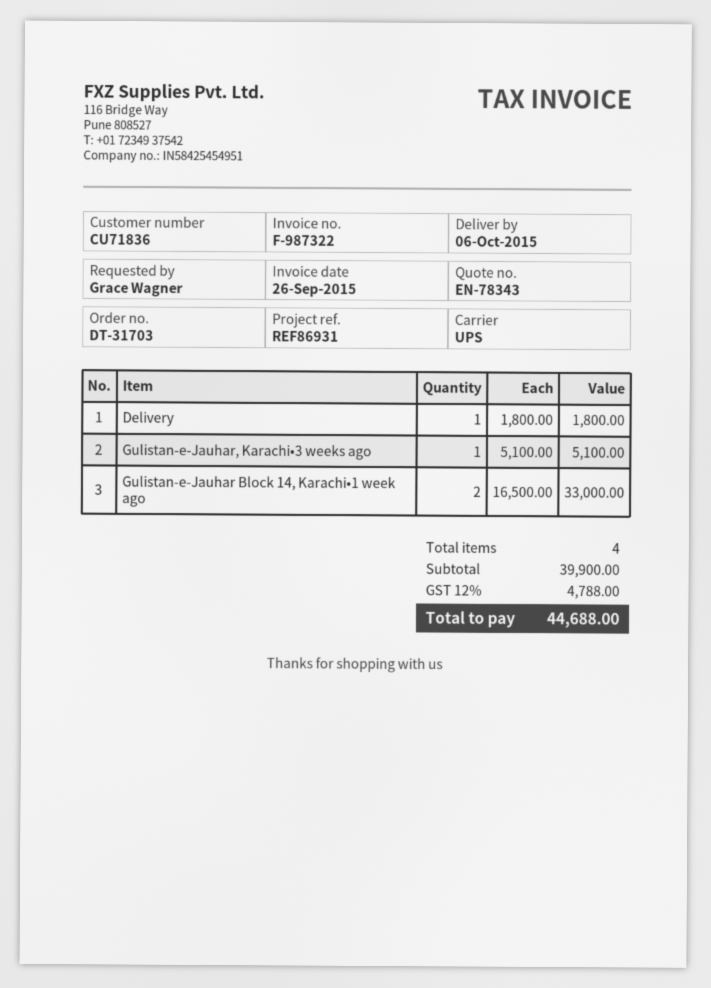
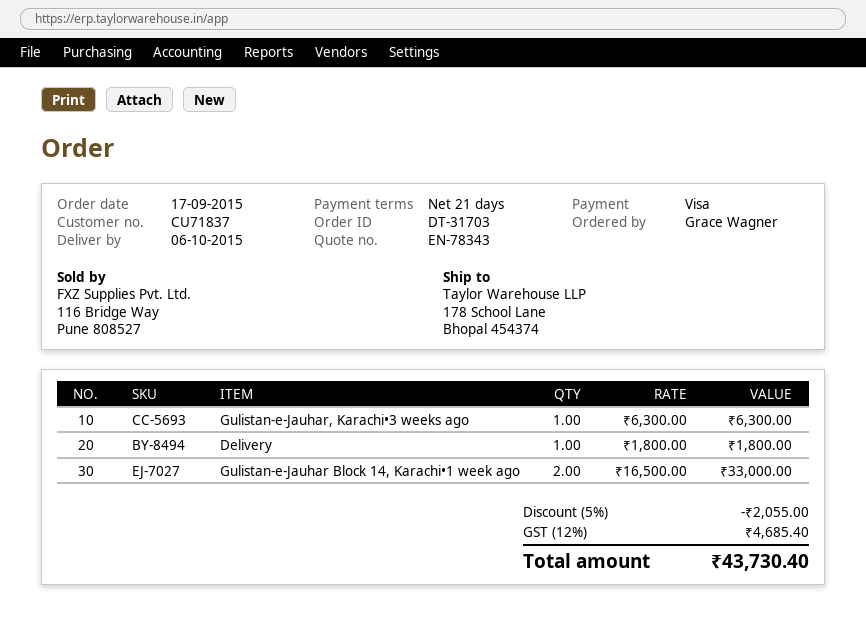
customer number: CU71836 -> CU71837
Gulistan-e-Jauhar, Karachi•3 weeks ago: 1 x 5100.00 = 5100.00 -> 1 x 6300.00 = 6300.00
discount: none -> 5% = 2055.00
tax: 12% = 4788.00 -> 12% = 4685.40
total: 44688.00 -> 43730.40

